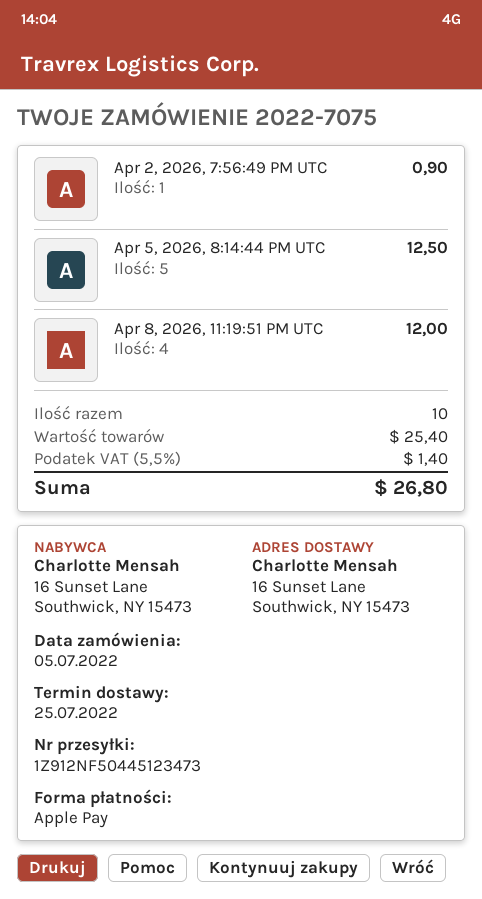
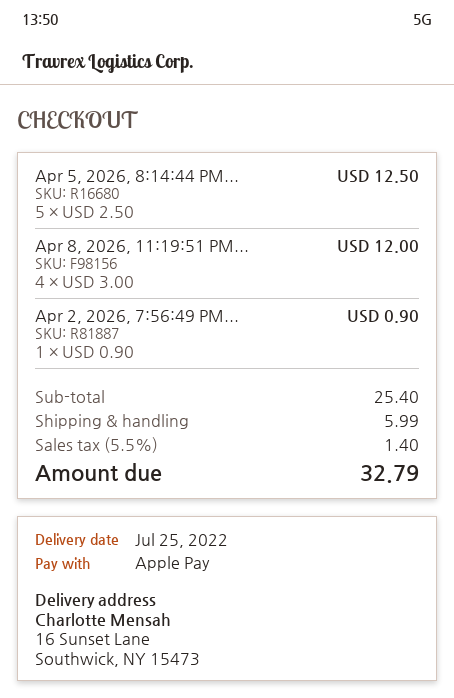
shipping: none -> 5.99
total: 26.80 -> 32.79

